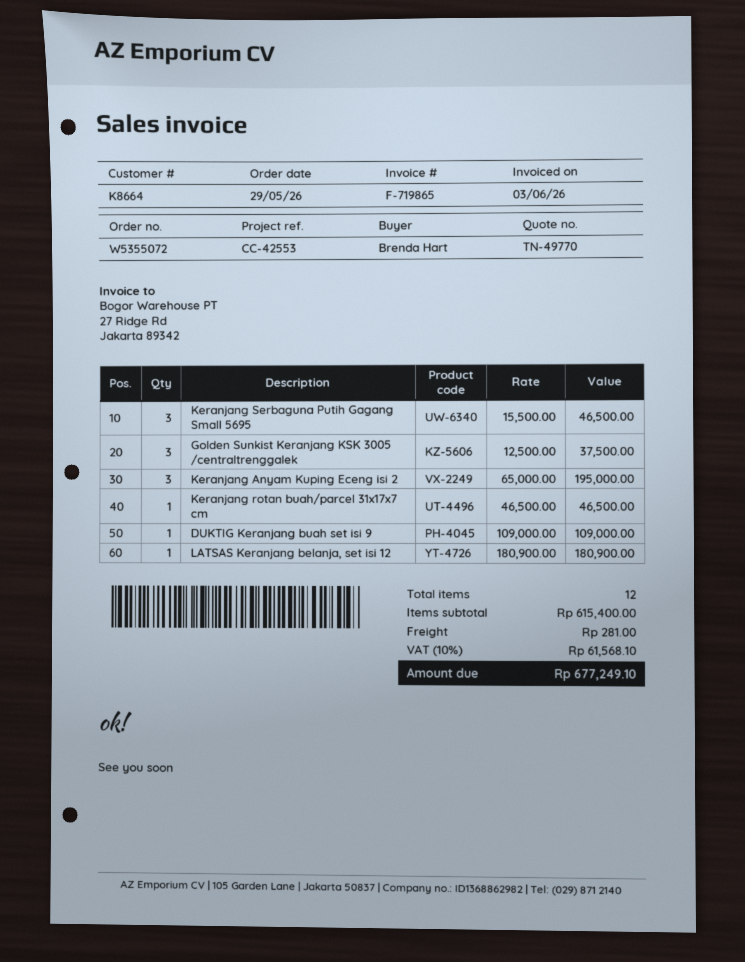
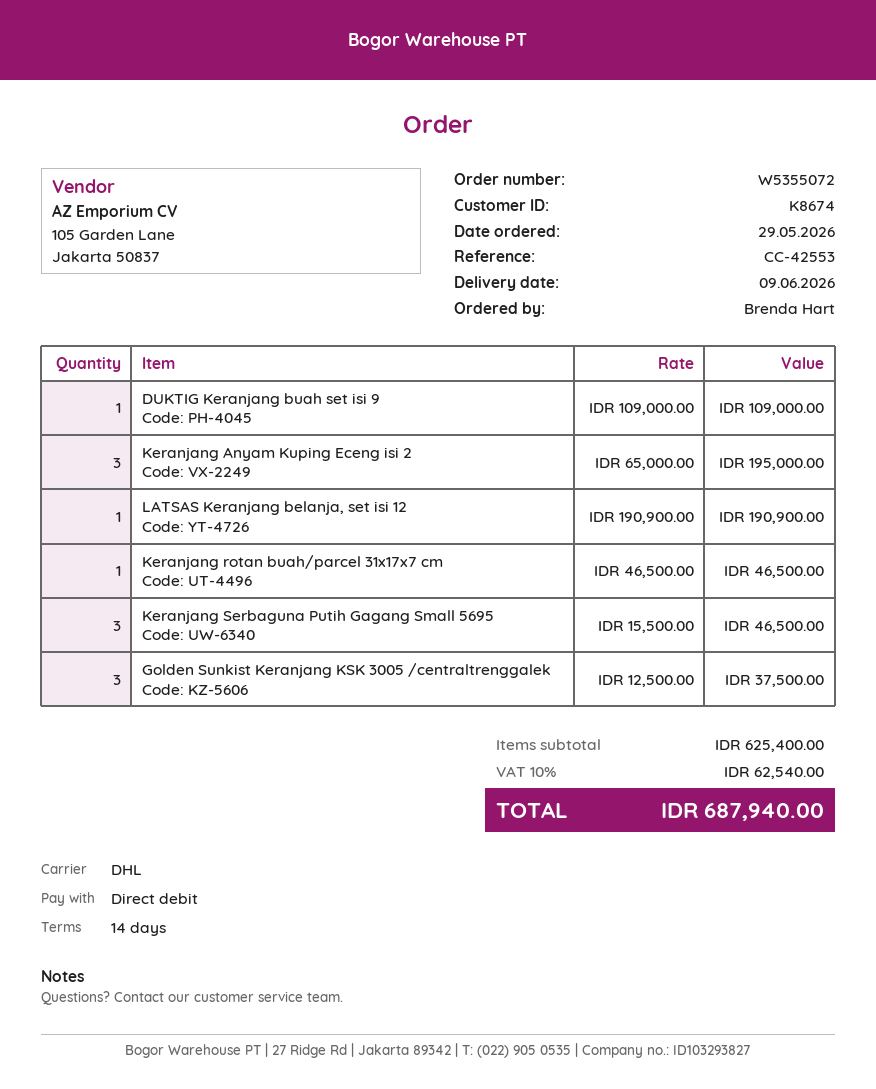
customer number: K8664 -> K8674
LATSAS Keranjang belanja, set isi 12: 1 x 180900.00 = 180900.00 -> 1 x 190900.00 = 190900.00
subtotal: 615400.00 -> 625400.00
shipping: 281.00 -> none
tax: 10% = 61568.10 -> 10% = 62540.00
total: 677249.10 -> 687940.00

